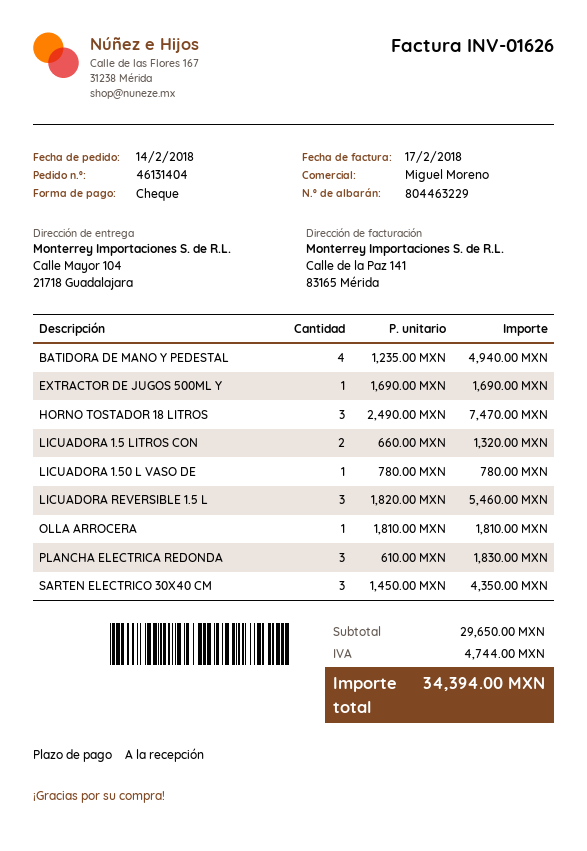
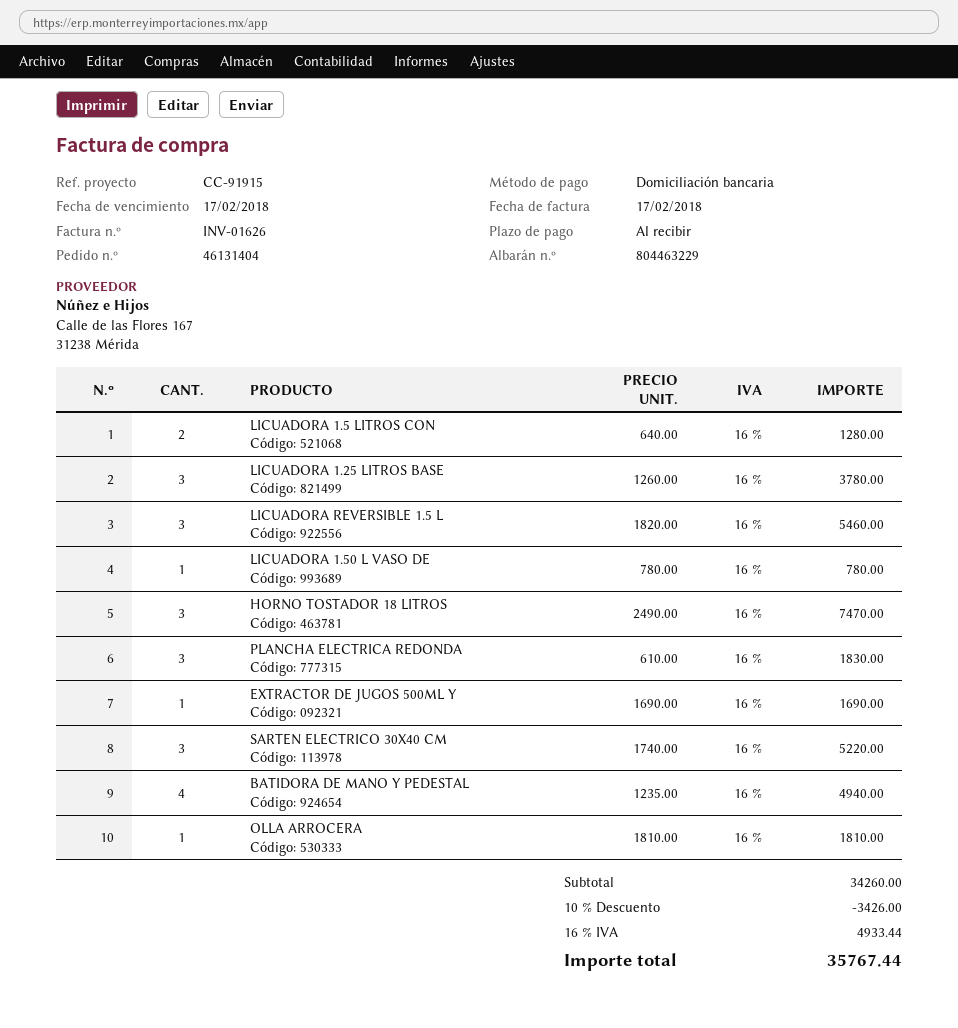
payment method: cheque -> direct debit
LICUADORA 1.5 LITROS CON: 2 x 660.00 = 1320.00 -> 2 x 640.00 = 1280.00
SARTEN ELECTRICO 30X40 CM: 3 x 1450.00 = 4350.00 -> 3 x 1740.00 = 5220.00
LICUADORA 1.25 LITROS BASE: none -> 3 x 1260.00 = 3780.00
subtotal: 29650.00 -> 34260.00
discount: none -> 10% = 3426.00
tax: 4744.00 -> 4933.44
total: 34394.00 -> 35767.44

